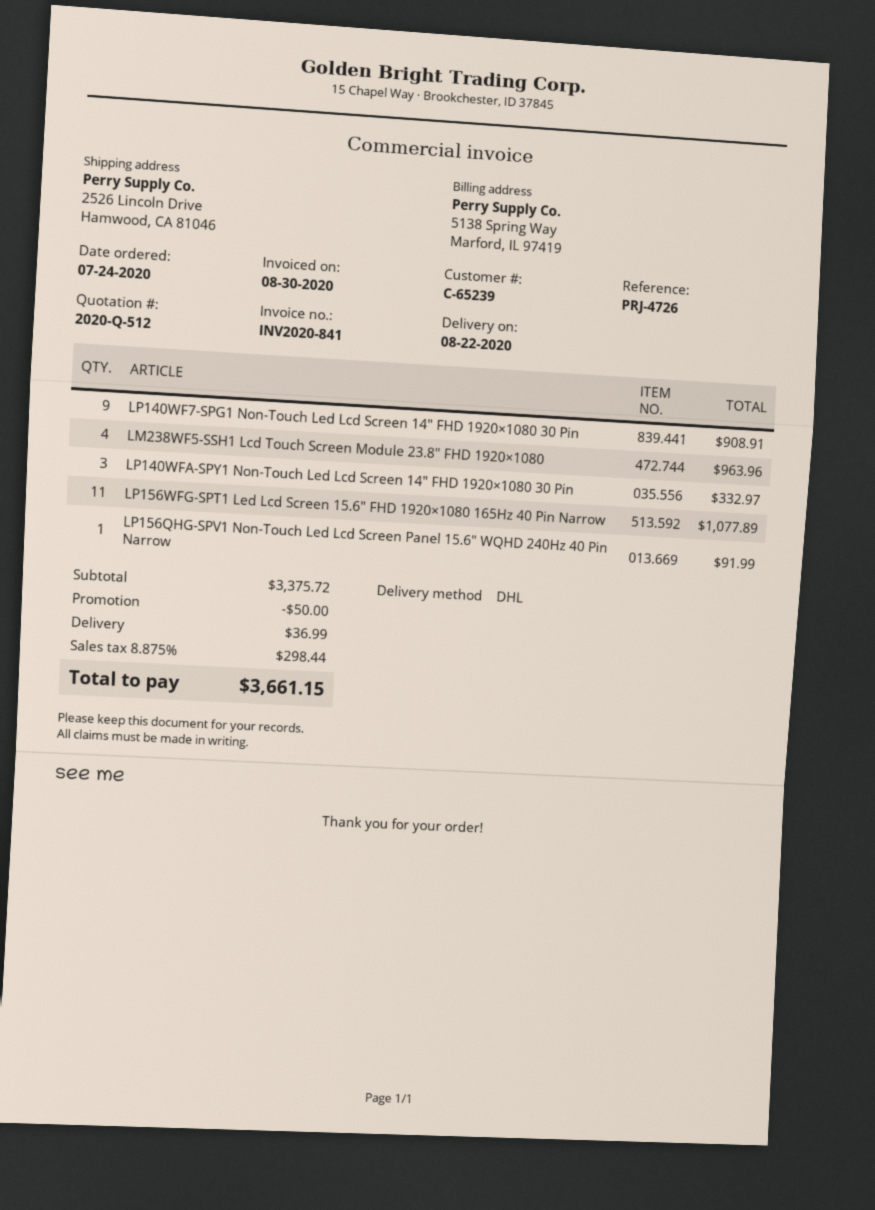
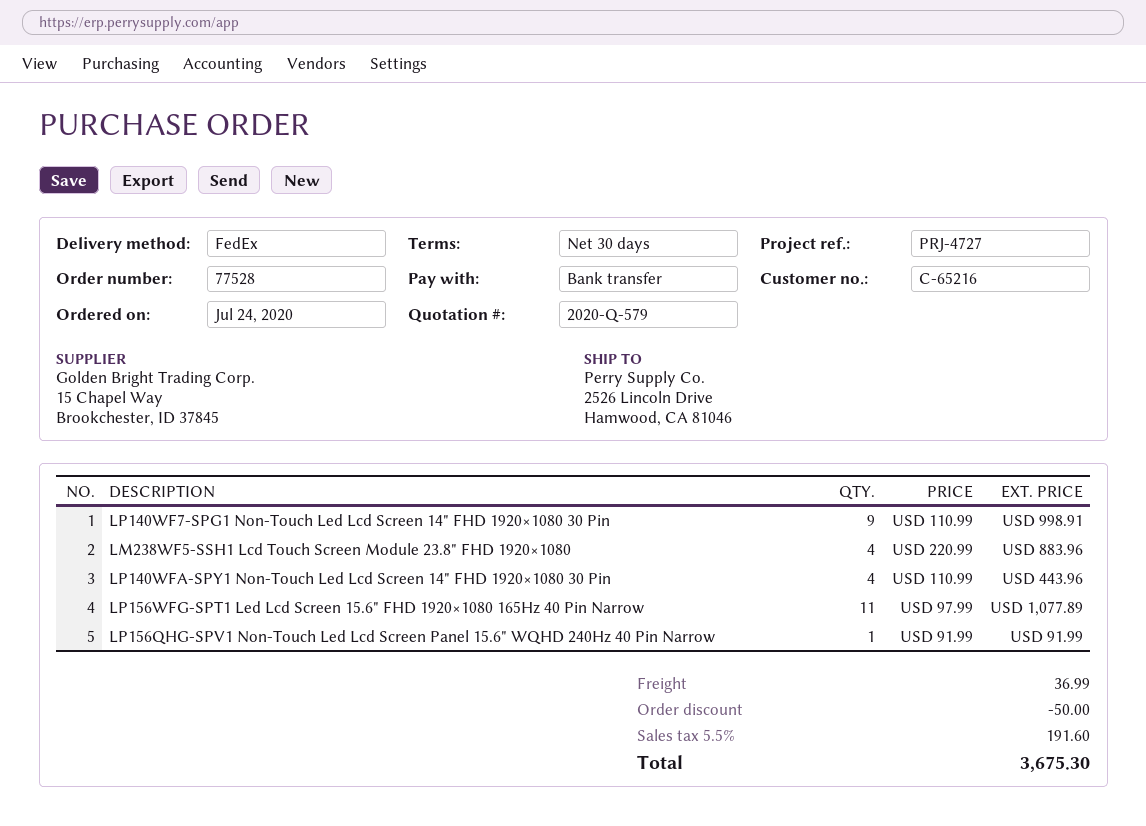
quote number: 2020-Q-512 -> 2020-Q-579
customer number: C-65239 -> C-65216
reference: PRJ-4726 -> PRJ-4727
shipping method: DHL -> FedEx
LP140WF7-SPG1 Non-Touch Led Lcd Screen 14" FHD 1920×1080 30 Pin: 9 for 908.91 -> 9 for 998.91
LM238WF5-SSH1 Lcd Touch Screen Module 23.8" FHD 1920×1080: 4 for 963.96 -> 4 for 883.96
LP140WFA-SPY1 Non-Touch Led Lcd Screen 14" FHD 1920×1080 30 Pin: 3 for 332.97 -> 4 for 443.96
tax: 8.875% = 298.44 -> 5.5% = 191.60
total: 3661.15 -> 3675.30

